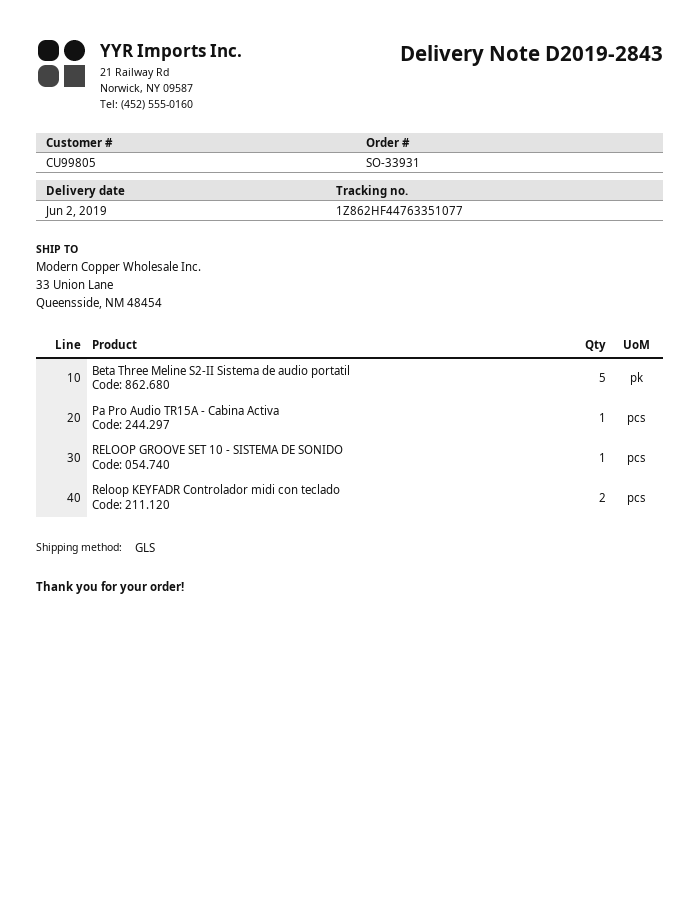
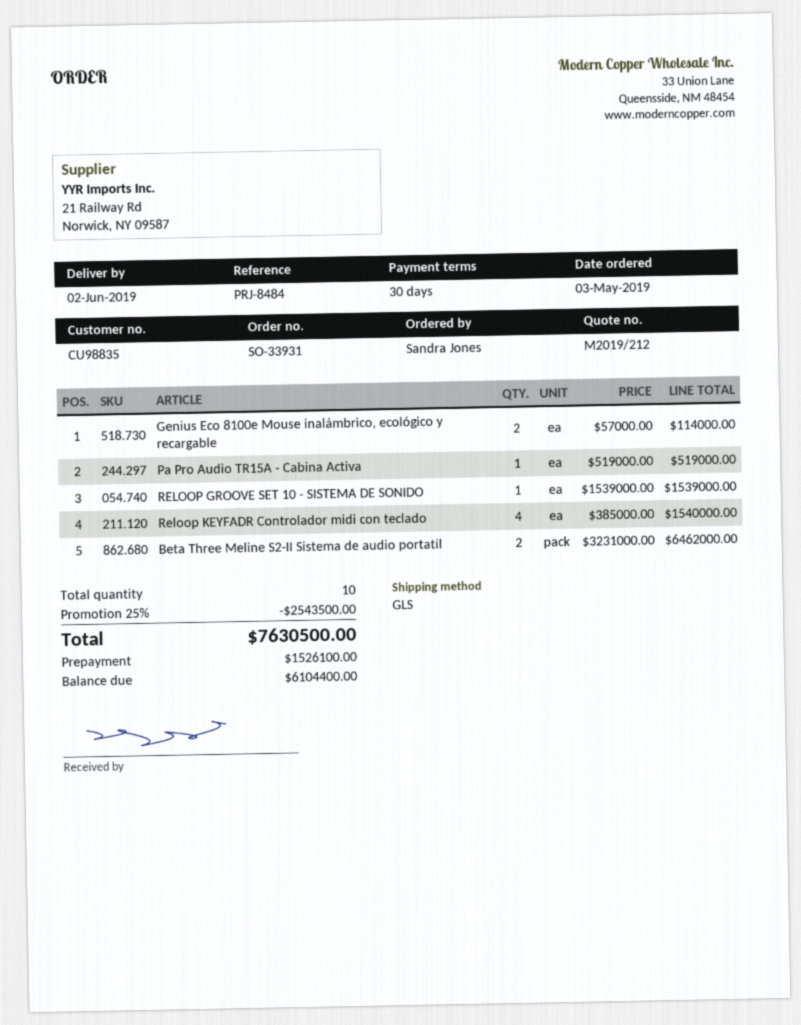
customer number: CU99805 -> CU98835
Beta Three Meline S2-II Sistema de audio portatil: 5 -> 2
Reloop KEYFADR Controlador midi con teclado: 2 -> 4
Genius Eco 8100e Mouse inalámbrico, ecológico y recargable: none -> 2

